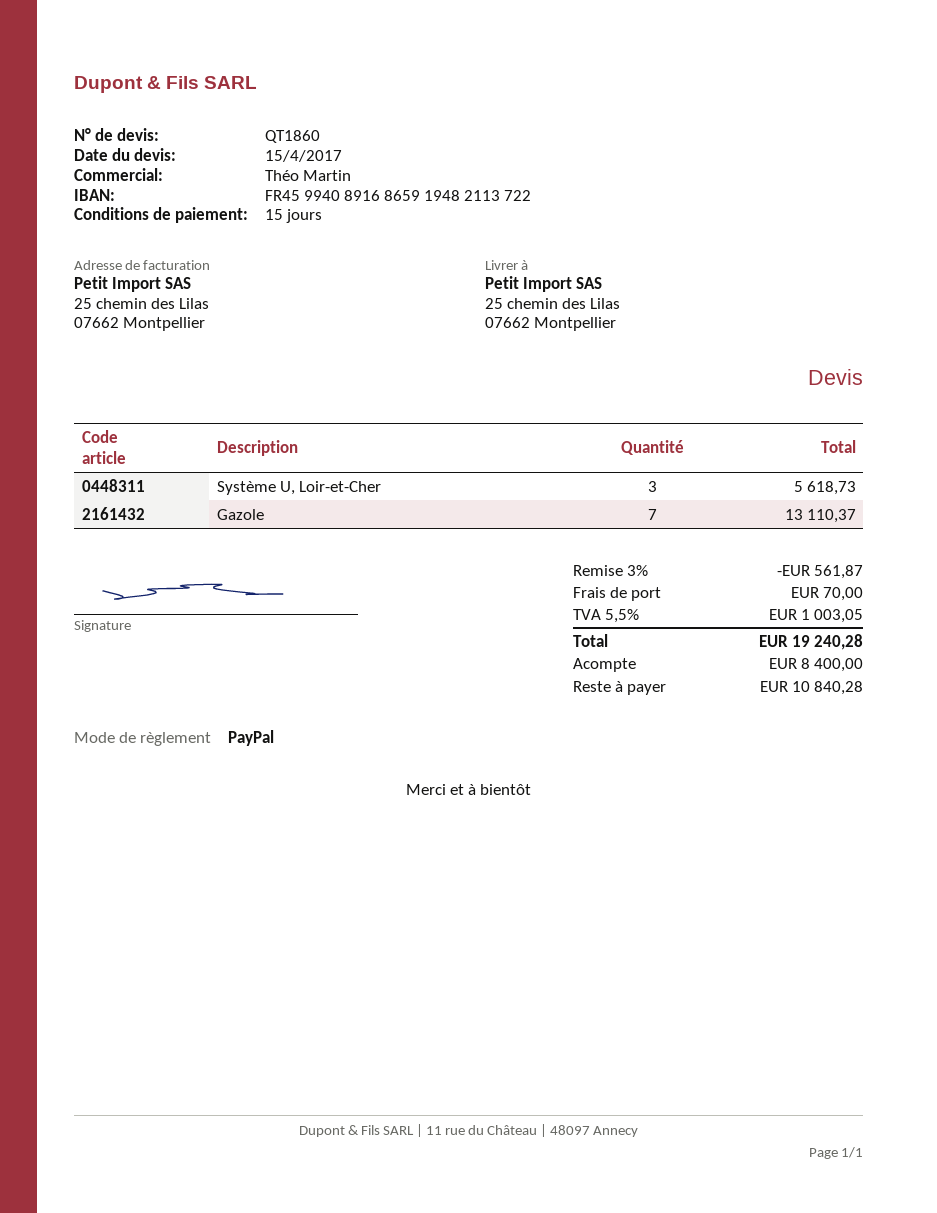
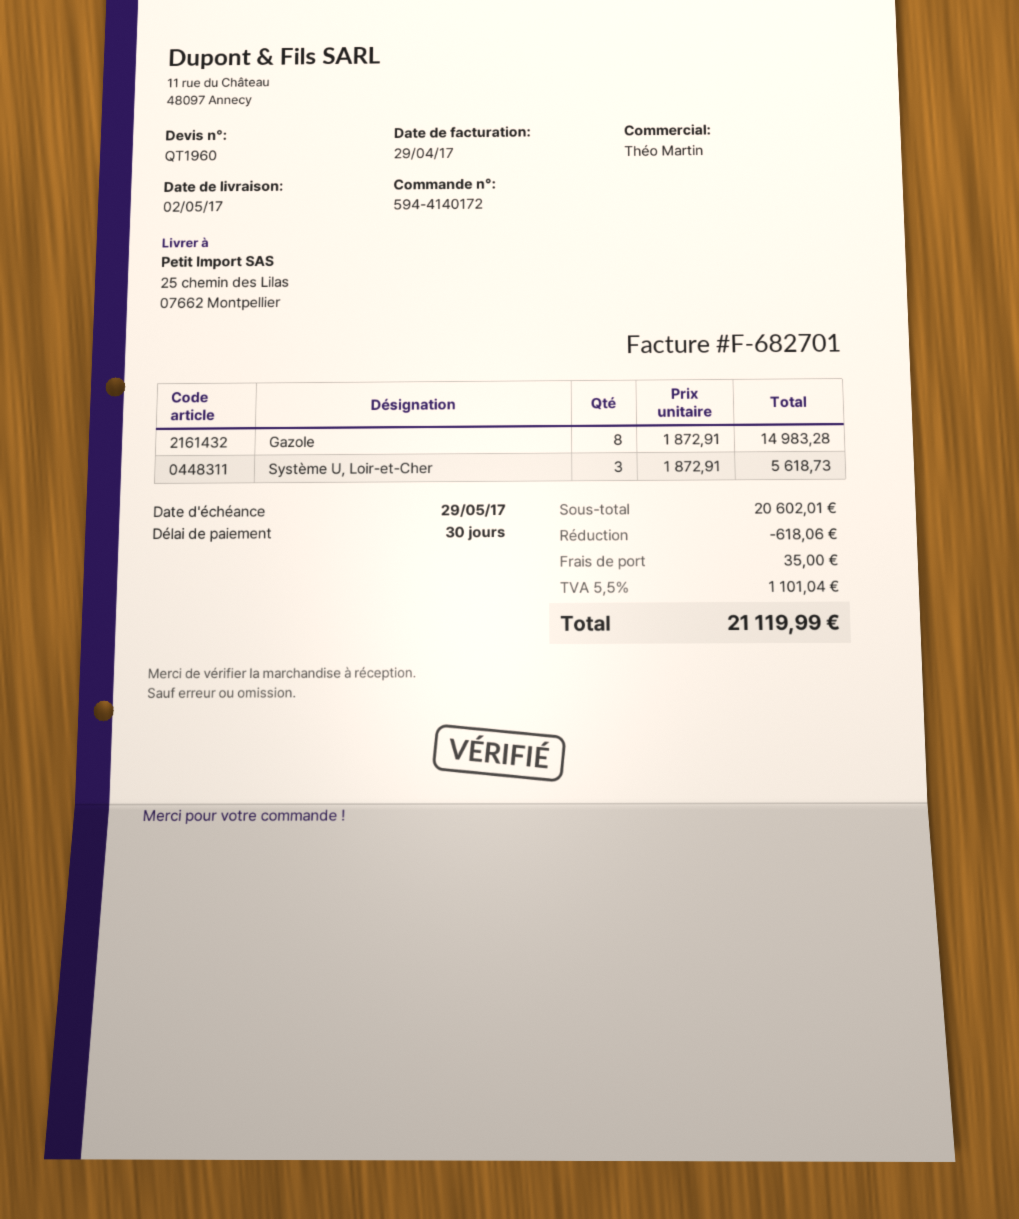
quote number: QT1860 -> QT1960
payment terms: 15 days -> 30 days
Gazole: 7 for 13110.37 -> 8 for 14983.28
discount: 561.87 -> 618.06
shipping: 70.00 -> 35.00
tax: 5.5% = 1003.05 -> 5.5% = 1101.04
total: 19240.28 -> 21119.99

